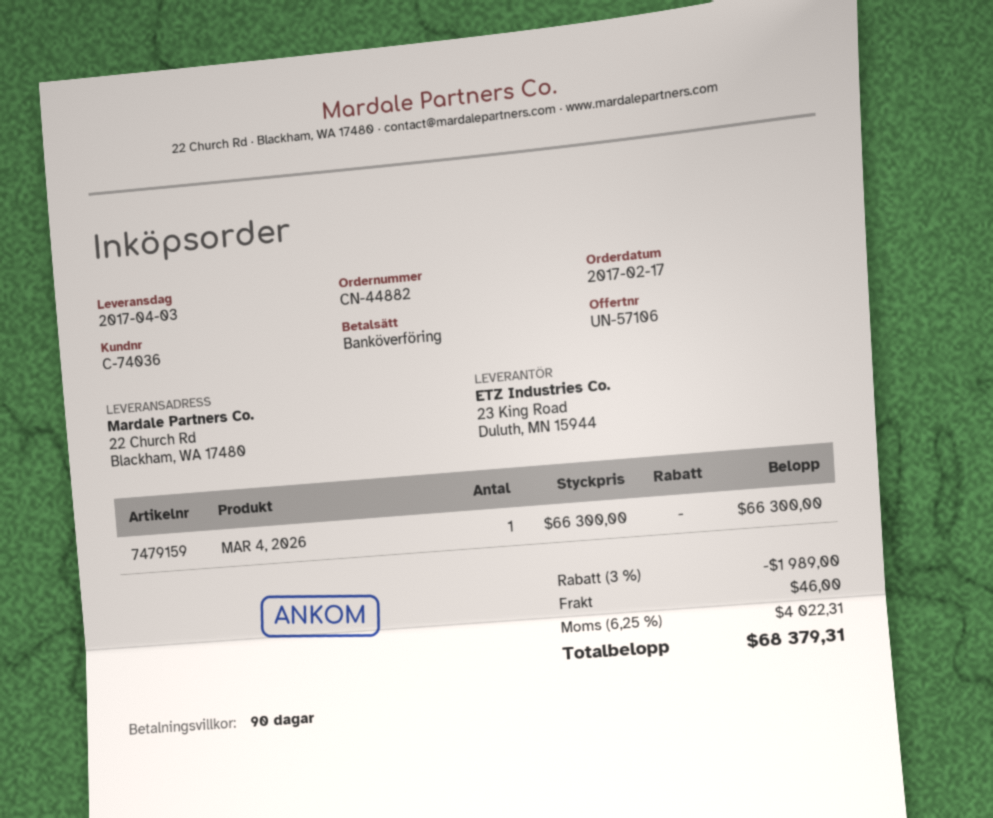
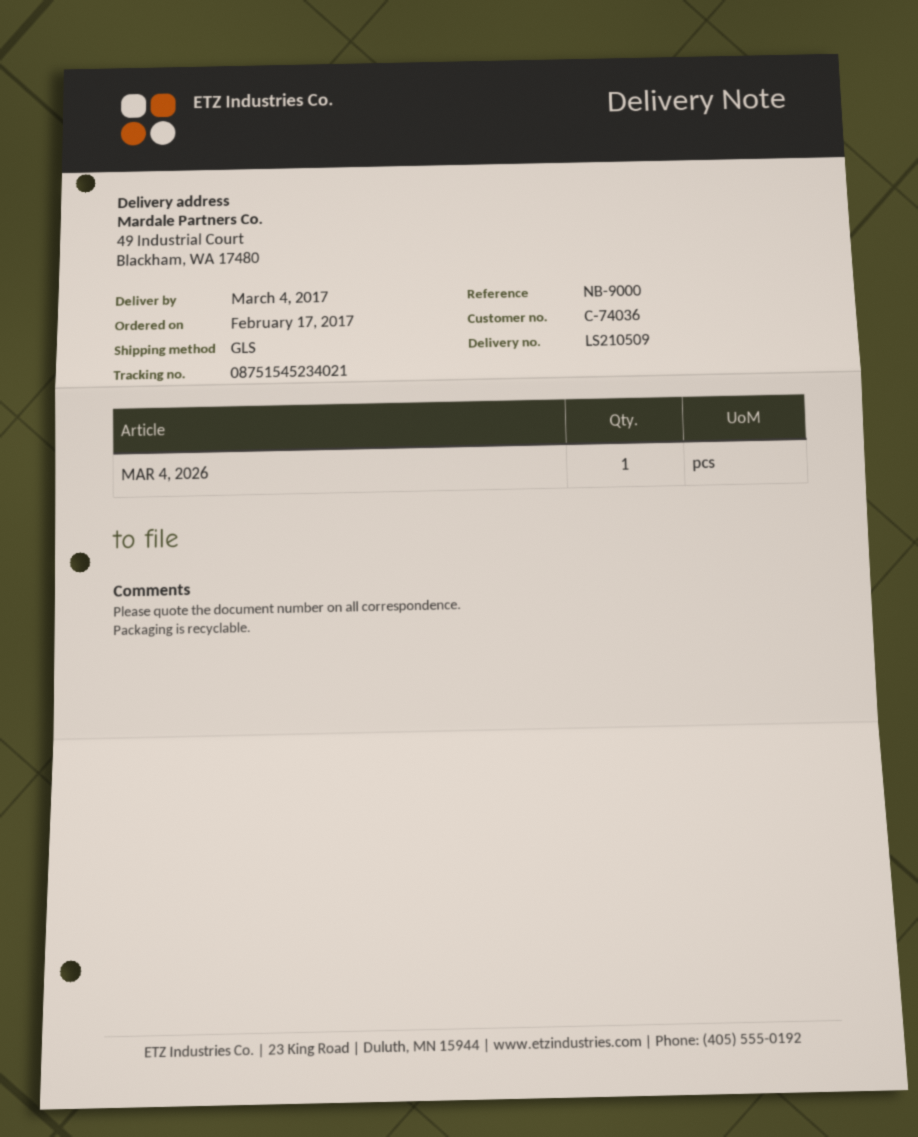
delivery date: 2017-04-03 -> 2017-03-04
ship to: 22 Church Rd, Blackham, WA 17480 -> 49 Industrial Court, Blackham, WA 17480

